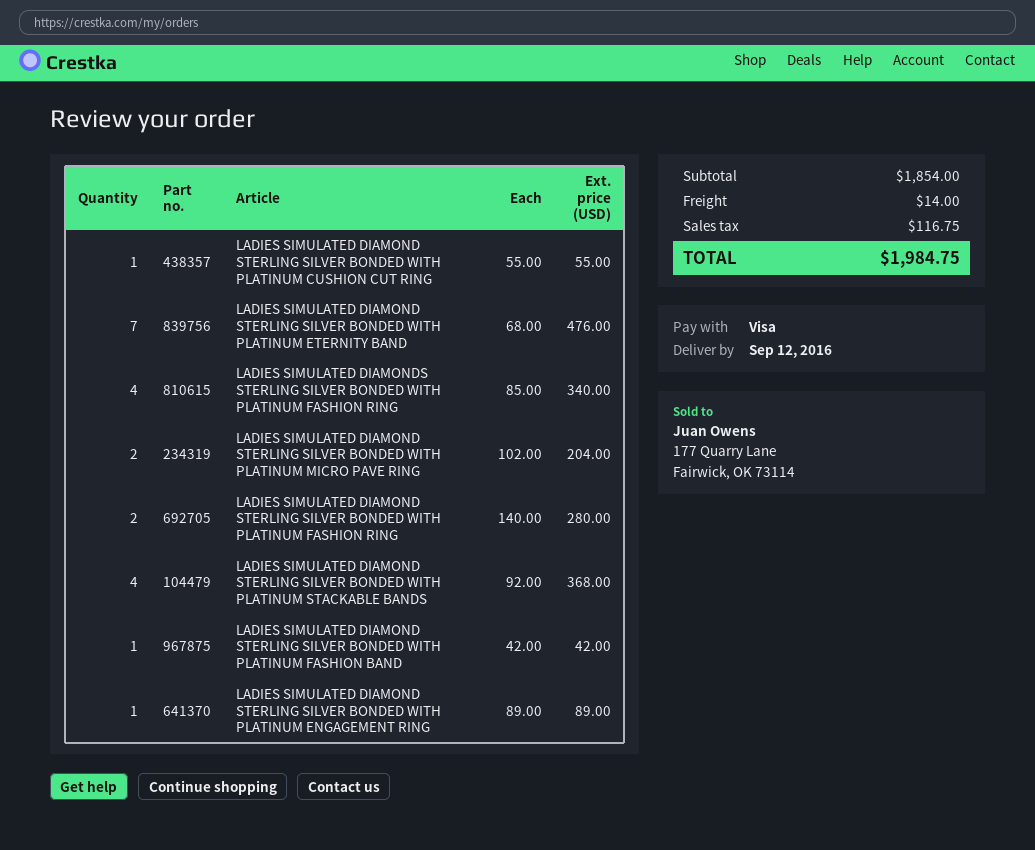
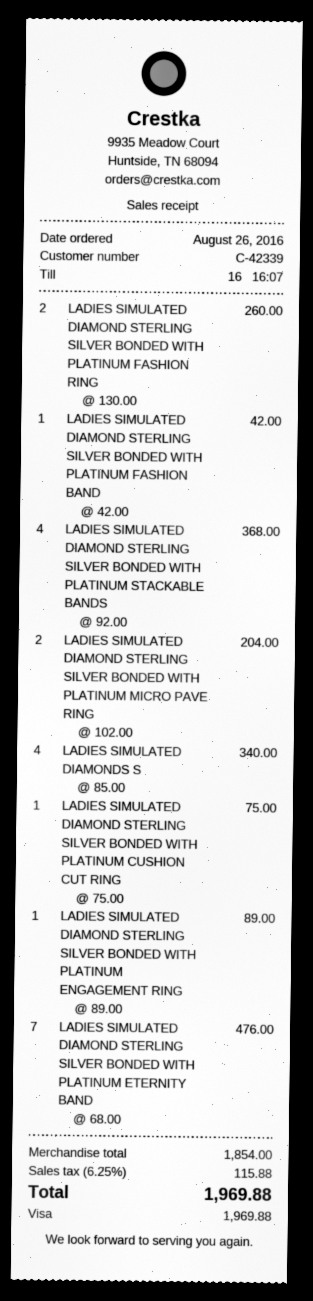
LADIES SIMULATED DIAMOND STERLING SILVER BONDED WITH PLATINUM CUSHION CUT RING: 1 x 55.00 = 55.00 -> 1 x 75.00 = 75.00
LADIES SIMULATED DIAMOND STERLING SILVER BONDED WITH PLATINUM FASHION RING: 2 x 140.00 = 280.00 -> 2 x 130.00 = 260.00
shipping: 14.00 -> none
tax: 116.75 -> 115.88
total: 1984.75 -> 1969.88

